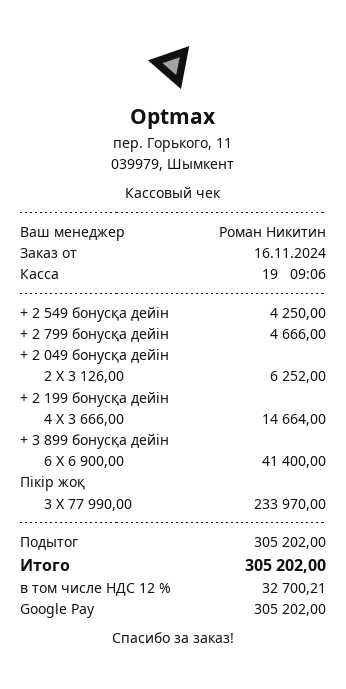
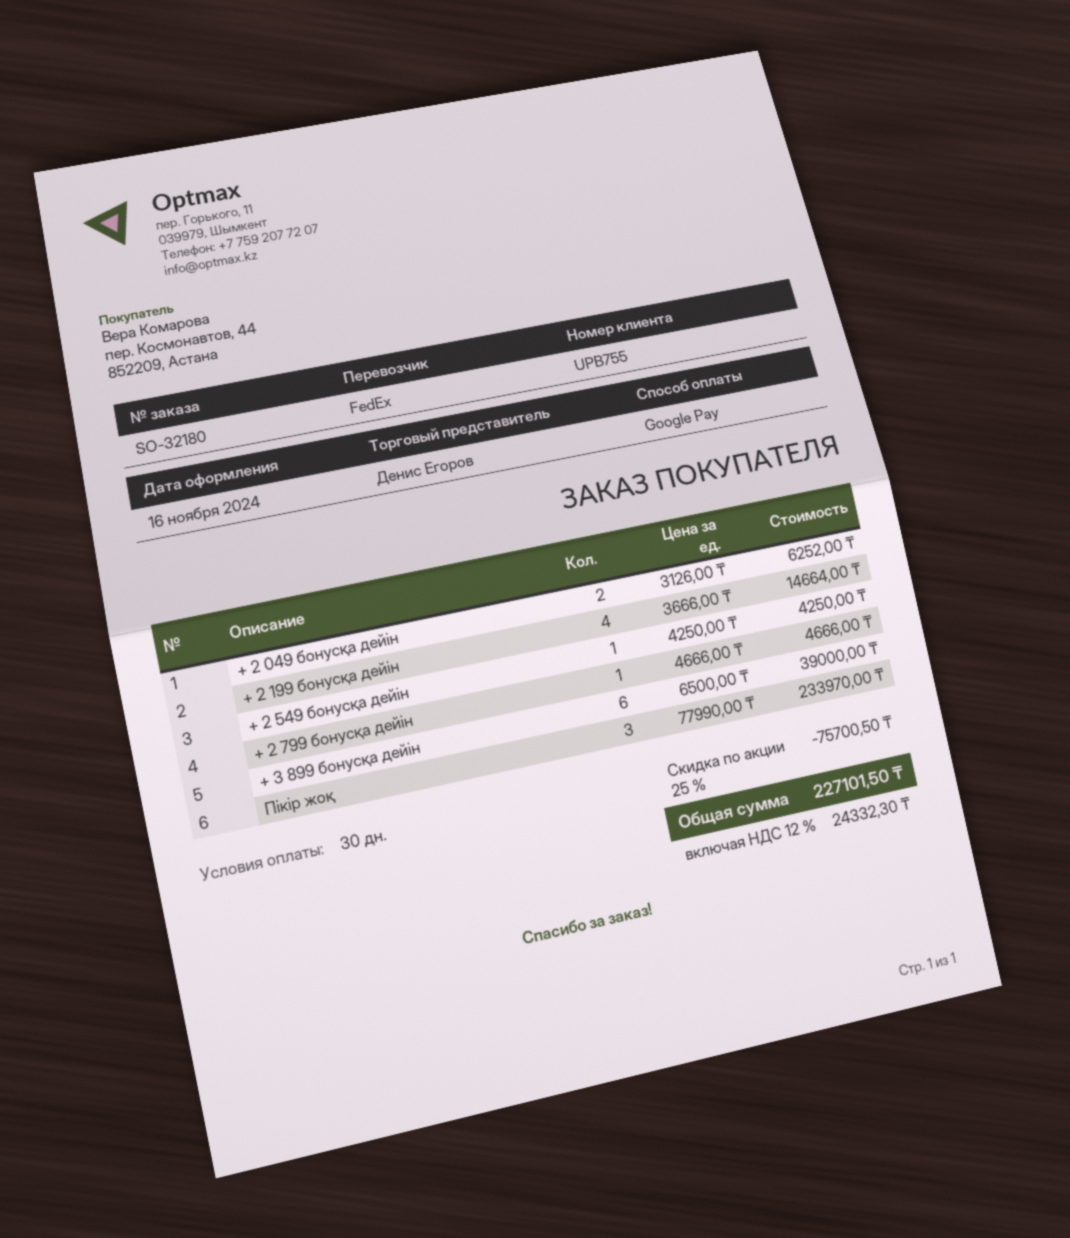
sales rep: Роман Никитин -> Денис Егоров
+ 3 899 бонусқа дейін: 6 x 6900.00 = 41400.00 -> 6 x 6500.00 = 39000.00
discount: none -> 25% = 75700.50
tax: 12% = 32700.21 -> 12% = 24332.30
total: 305202.00 -> 227101.50

